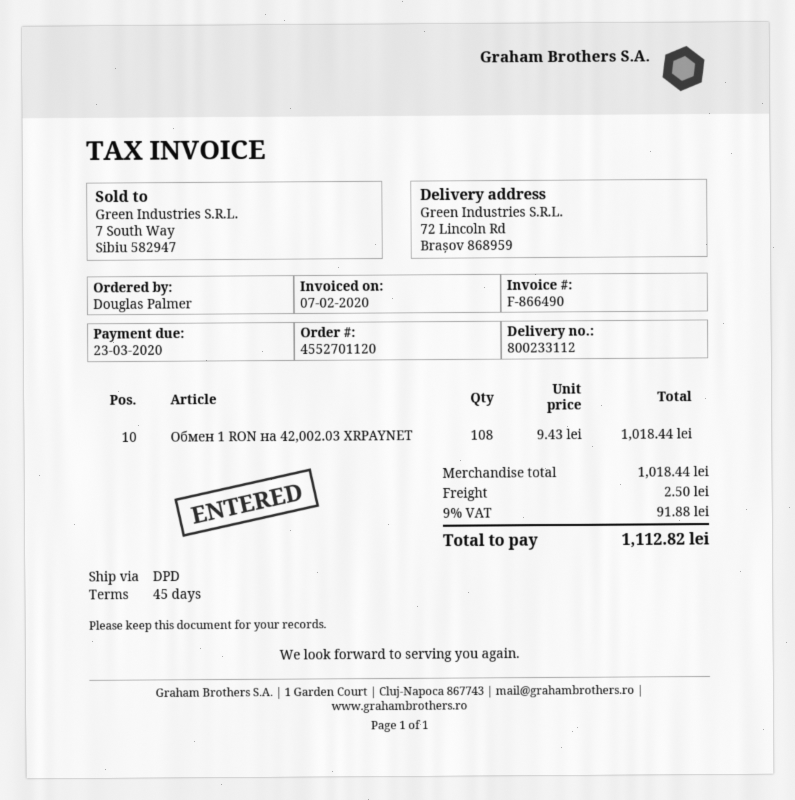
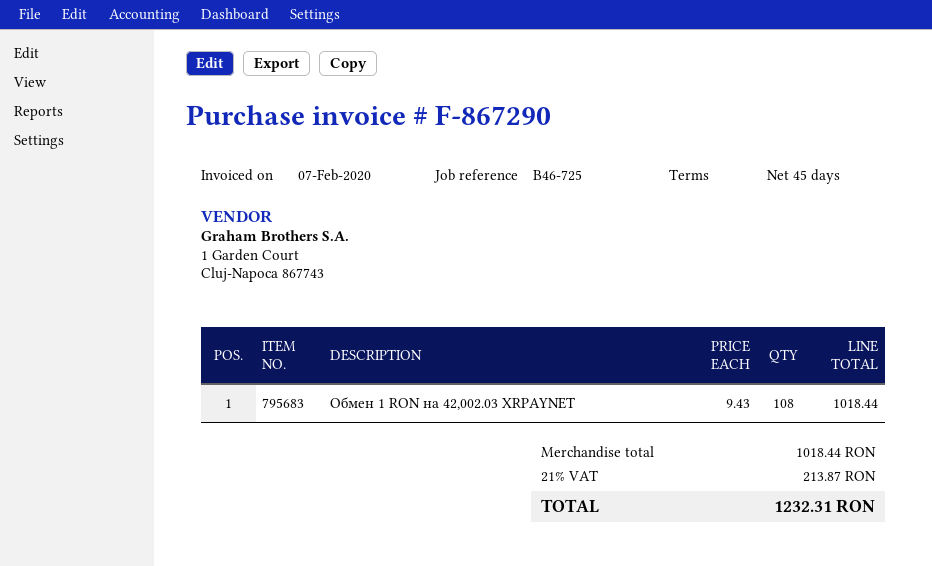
invoice number: F-866490 -> F-867290
shipping: 2.50 -> none
tax: 9% = 91.88 -> 21% = 213.87
total: 1112.82 -> 1232.31

